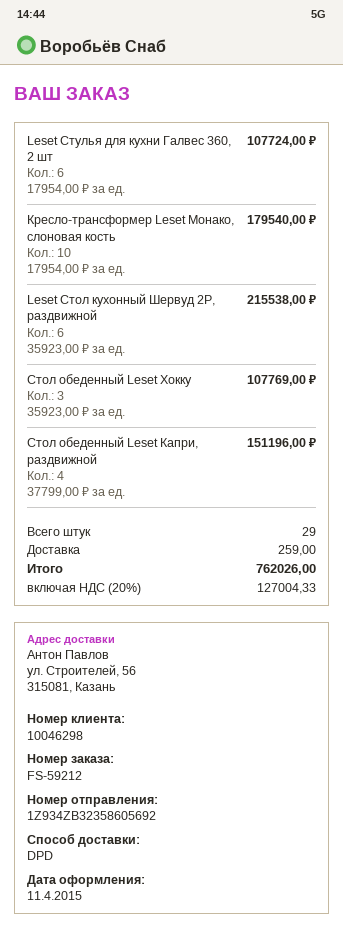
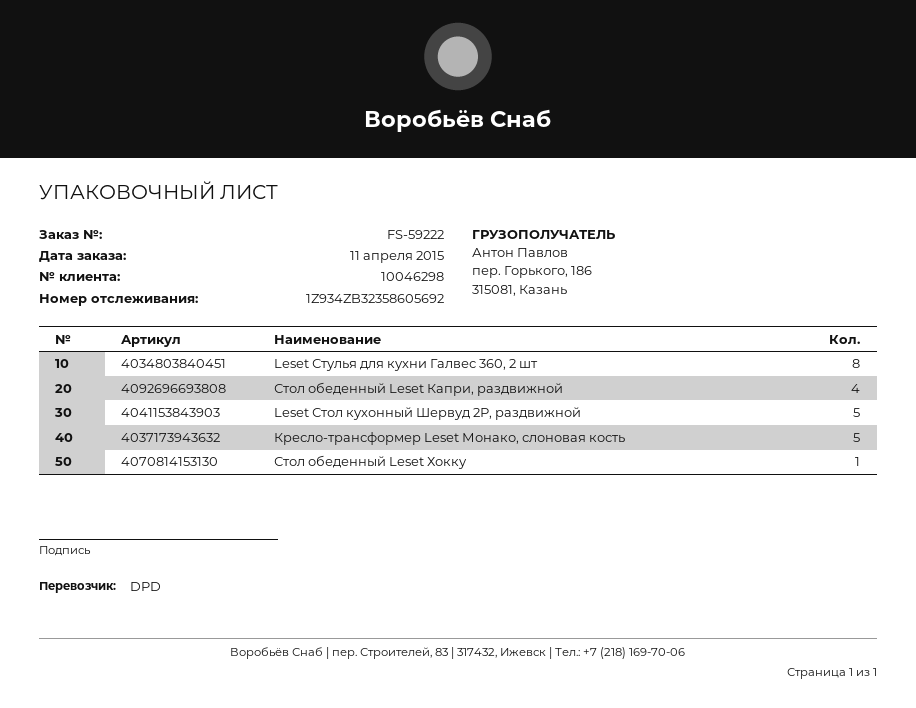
order number: FS-59212 -> FS-59222
ship to: ул. Строителей, 56, 315081, Казань -> пер. Горького, 186, 315081, Казань
Leset Стулья для кухни Галвес 360, 2 шт: 6 -> 8
Кресло-трансформер Leset Монако, слоновая кость: 10 -> 5
Leset Стол кухонный Шервуд 2Р, раздвижной: 6 -> 5
Стол обеденный Leset Хокку: 3 -> 1

